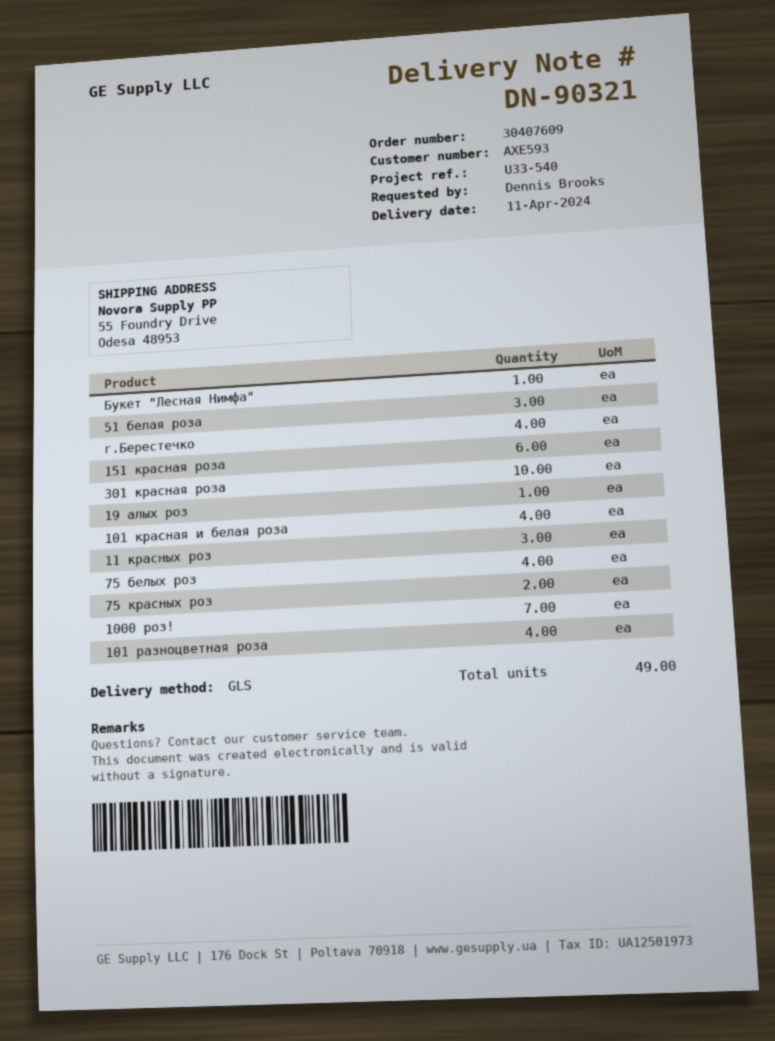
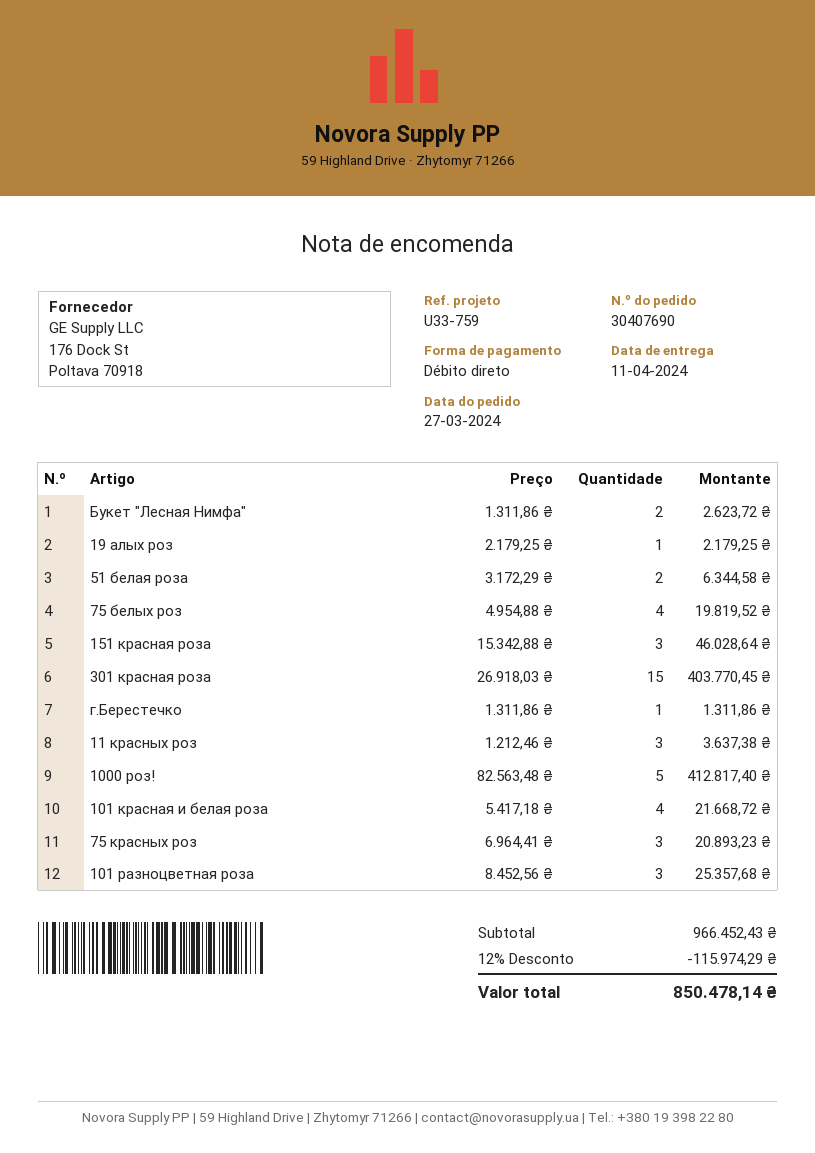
order number: 30407609 -> 30407690
reference: U33-540 -> U33-759
Букет "Лесная Нимфа": 1 -> 2
51 белая роза: 3 -> 2
г.Берестечко: 4 -> 1
151 красная роза: 6 -> 3
301 красная роза: 10 -> 15
75 красных роз: 2 -> 3
1000 роз!: 7 -> 5
101 разноцветная роза: 4 -> 3

